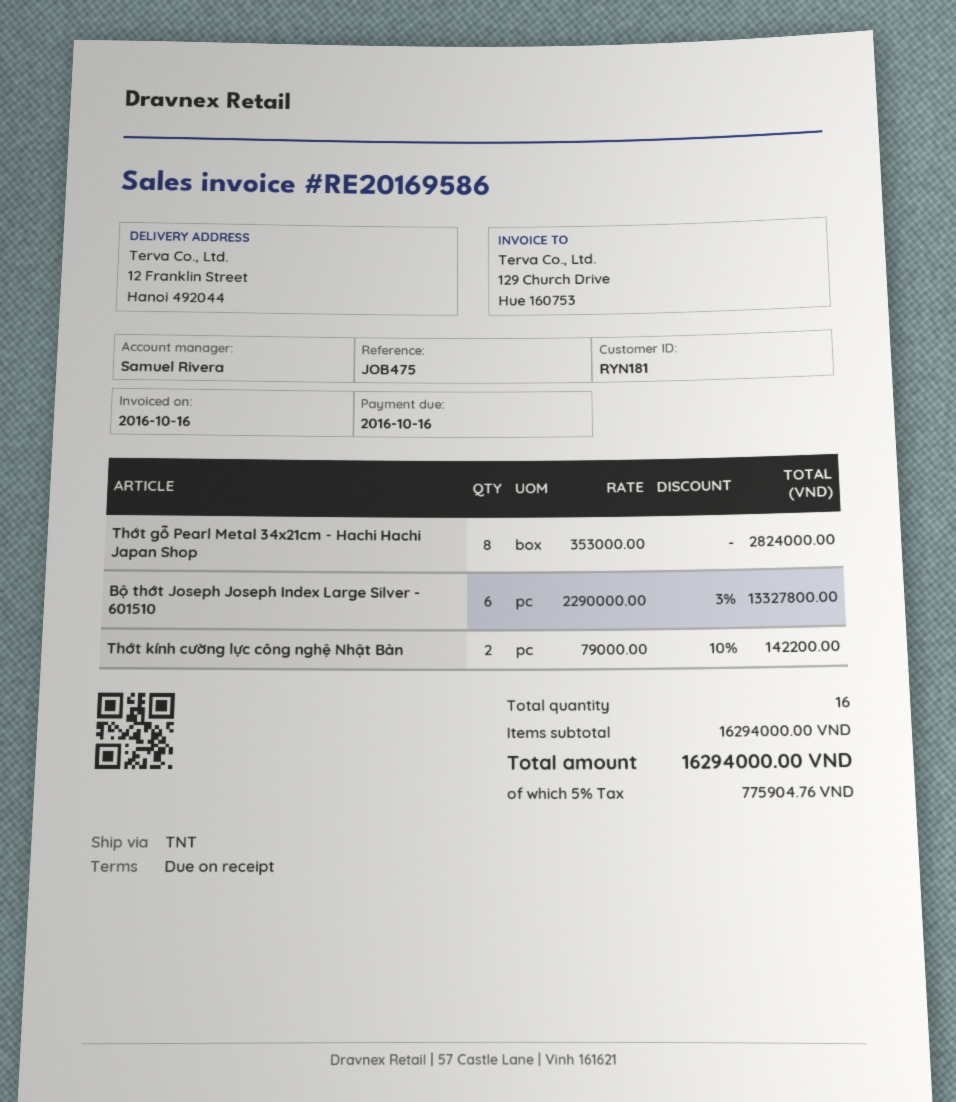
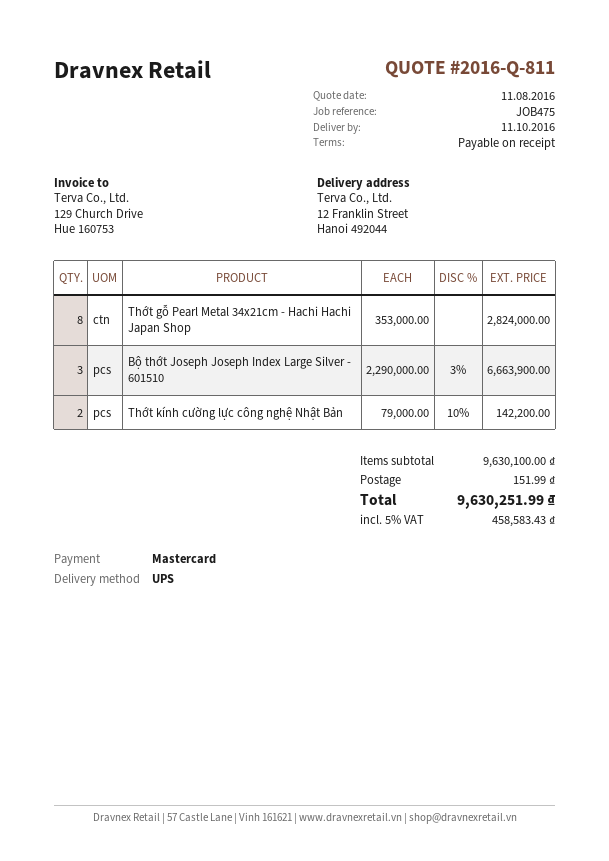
shipping method: TNT -> UPS
Bộ thớt Joseph Joseph Index Large Silver - 601510: 6 x 2290000.00 - 3% = 13327800.00 -> 3 x 2290000.00 - 3% = 6663900.00
subtotal: 16294000.00 -> 9630100.00
shipping: none -> 151.99
tax: 5% = 775904.76 -> 5% = 458583.43
total: 16294000.00 -> 9630251.99

